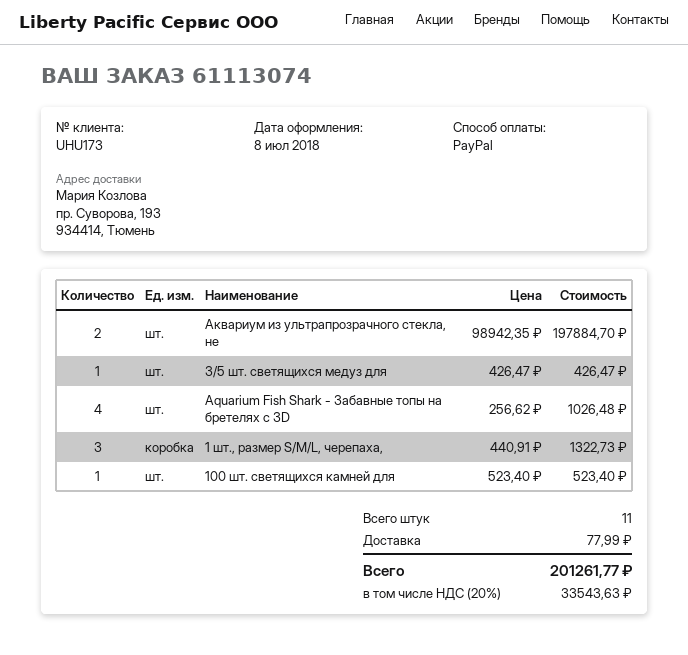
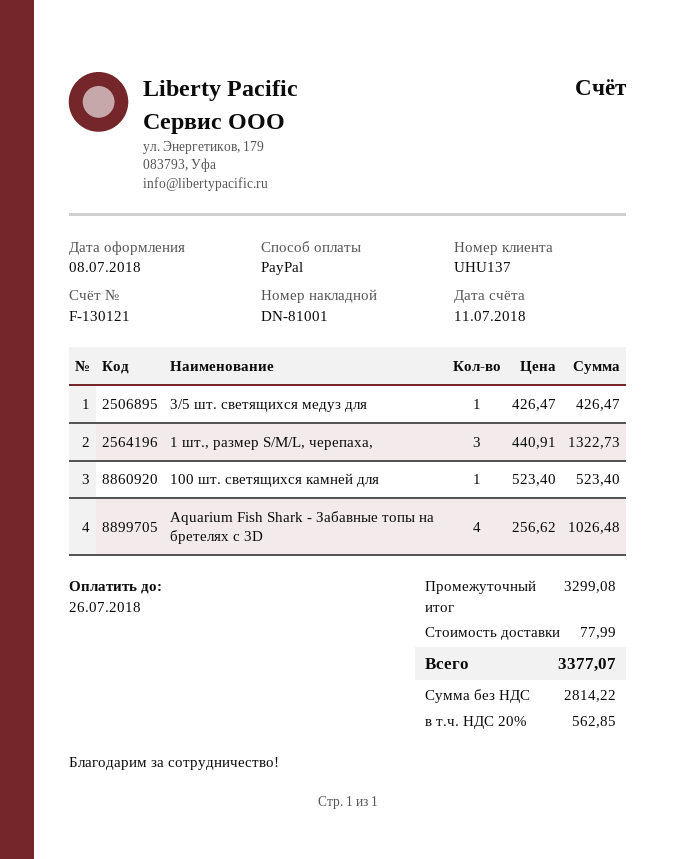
customer number: UHU173 -> UHU137
Аквариум из ультрапрозрачного стекла, не: 2 x 98942.35 = 197884.70 -> none
tax: 20% = 33543.63 -> 20% = 562.85
total: 201261.77 -> 3377.07

